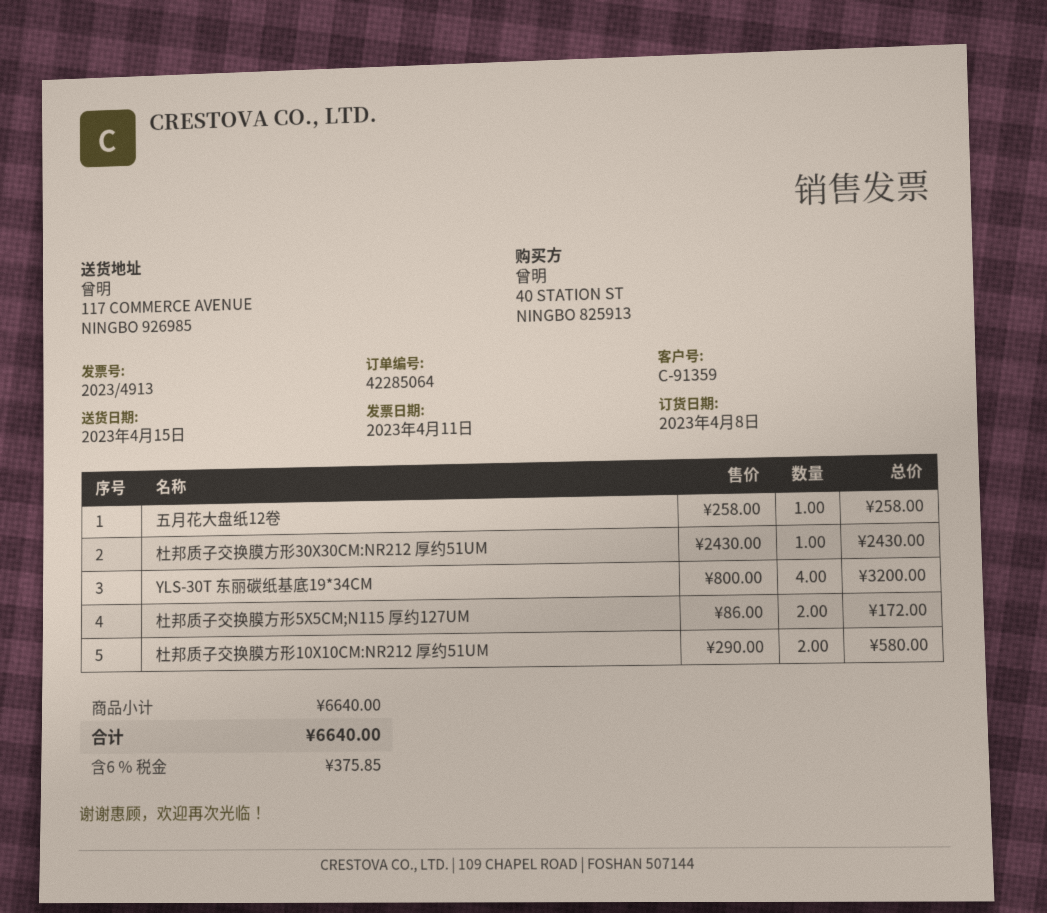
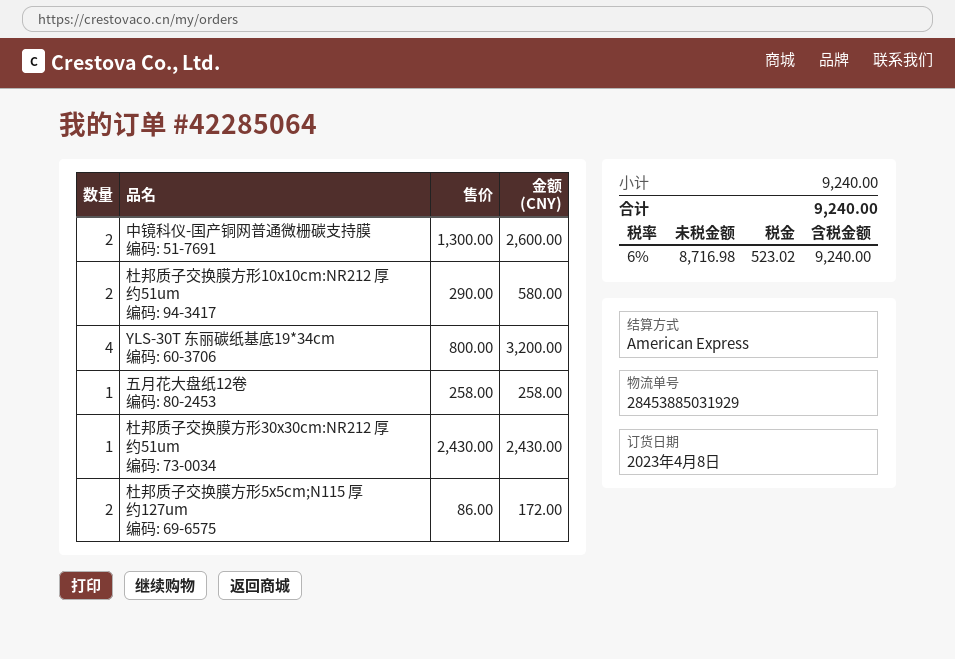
中镜科仪-国产铜网普通微栅碳支持膜: none -> 2 x 1300.00 = 2600.00
subtotal: 6640.00 -> 9240.00
tax: 6% = 375.85 -> 6% = 523.02
total: 6640.00 -> 9240.00

